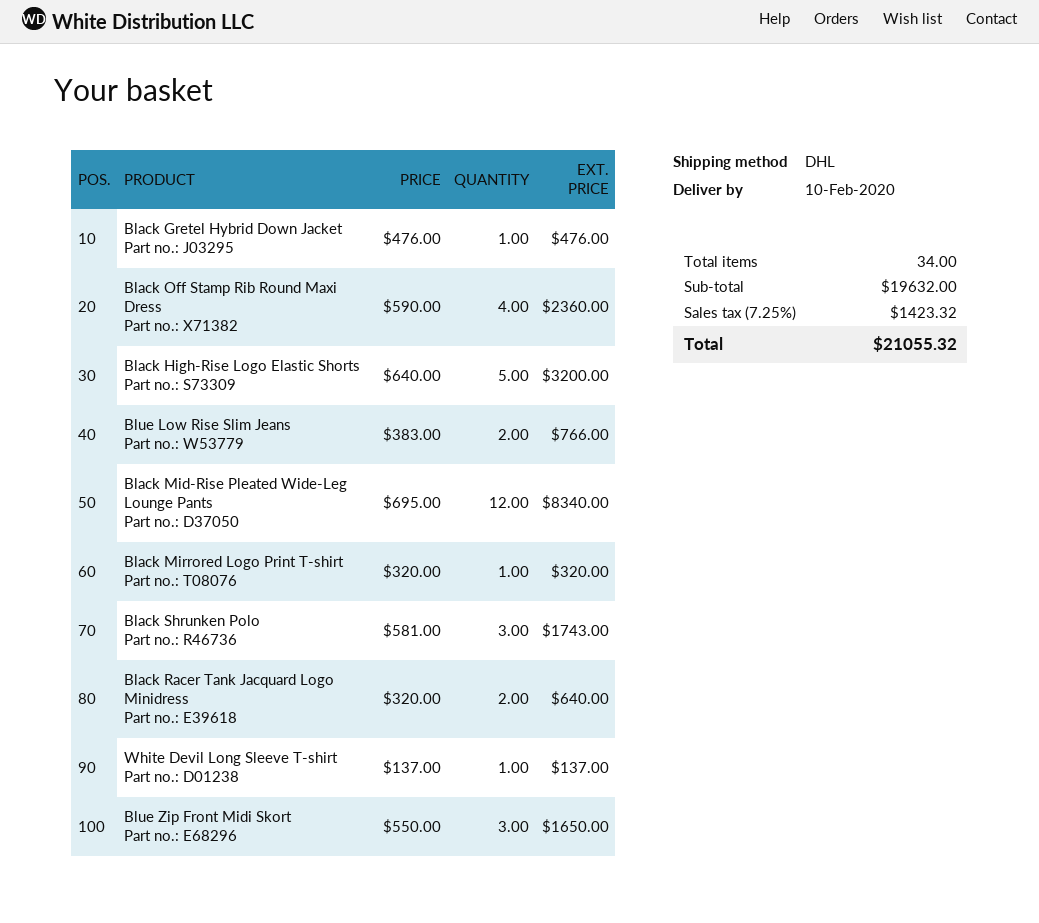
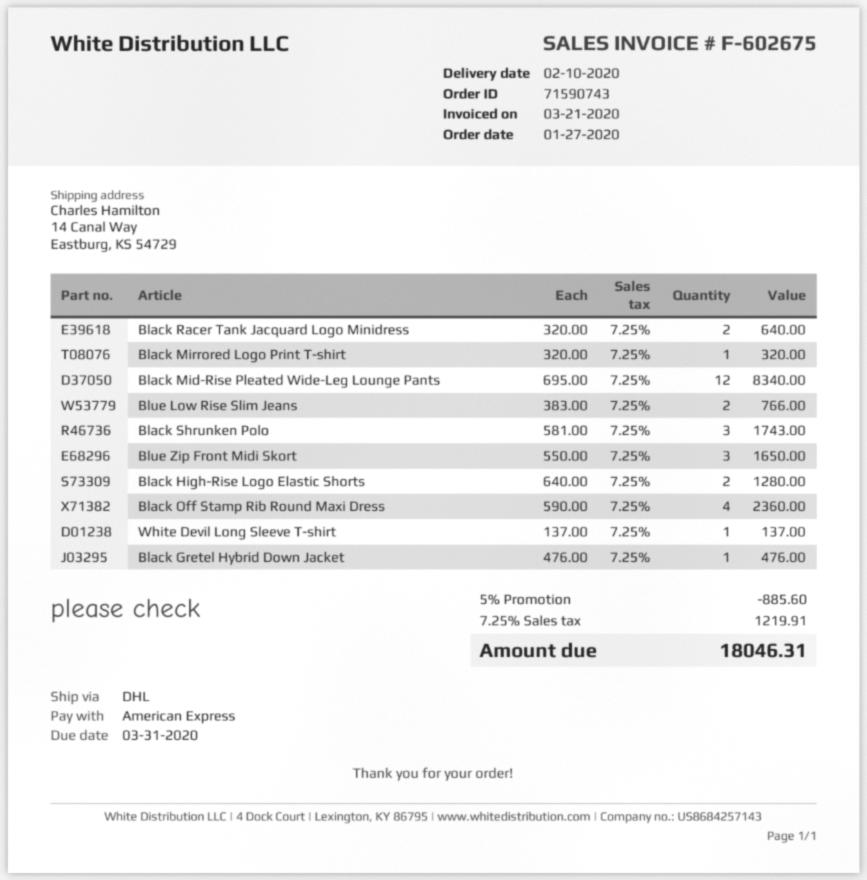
Black High-Rise Logo Elastic Shorts: 5 x 640.00 = 3200.00 -> 2 x 640.00 = 1280.00
discount: none -> 5% = 885.60
tax: 7.25% = 1423.32 -> 7.25% = 1219.91
total: 21055.32 -> 18046.31

